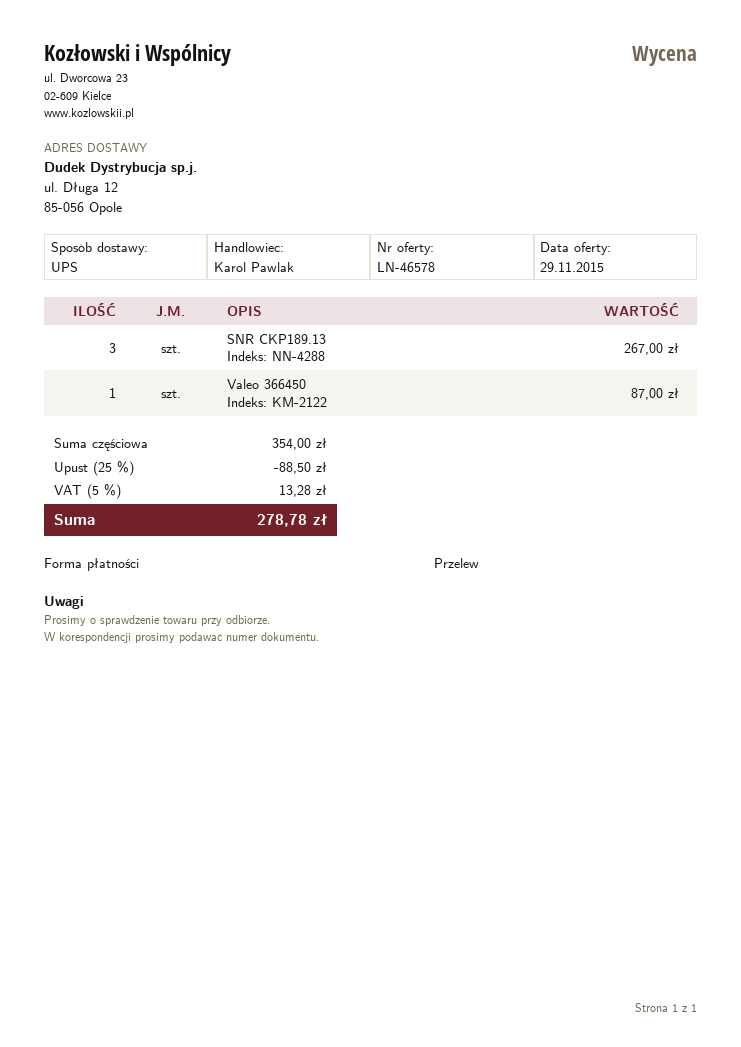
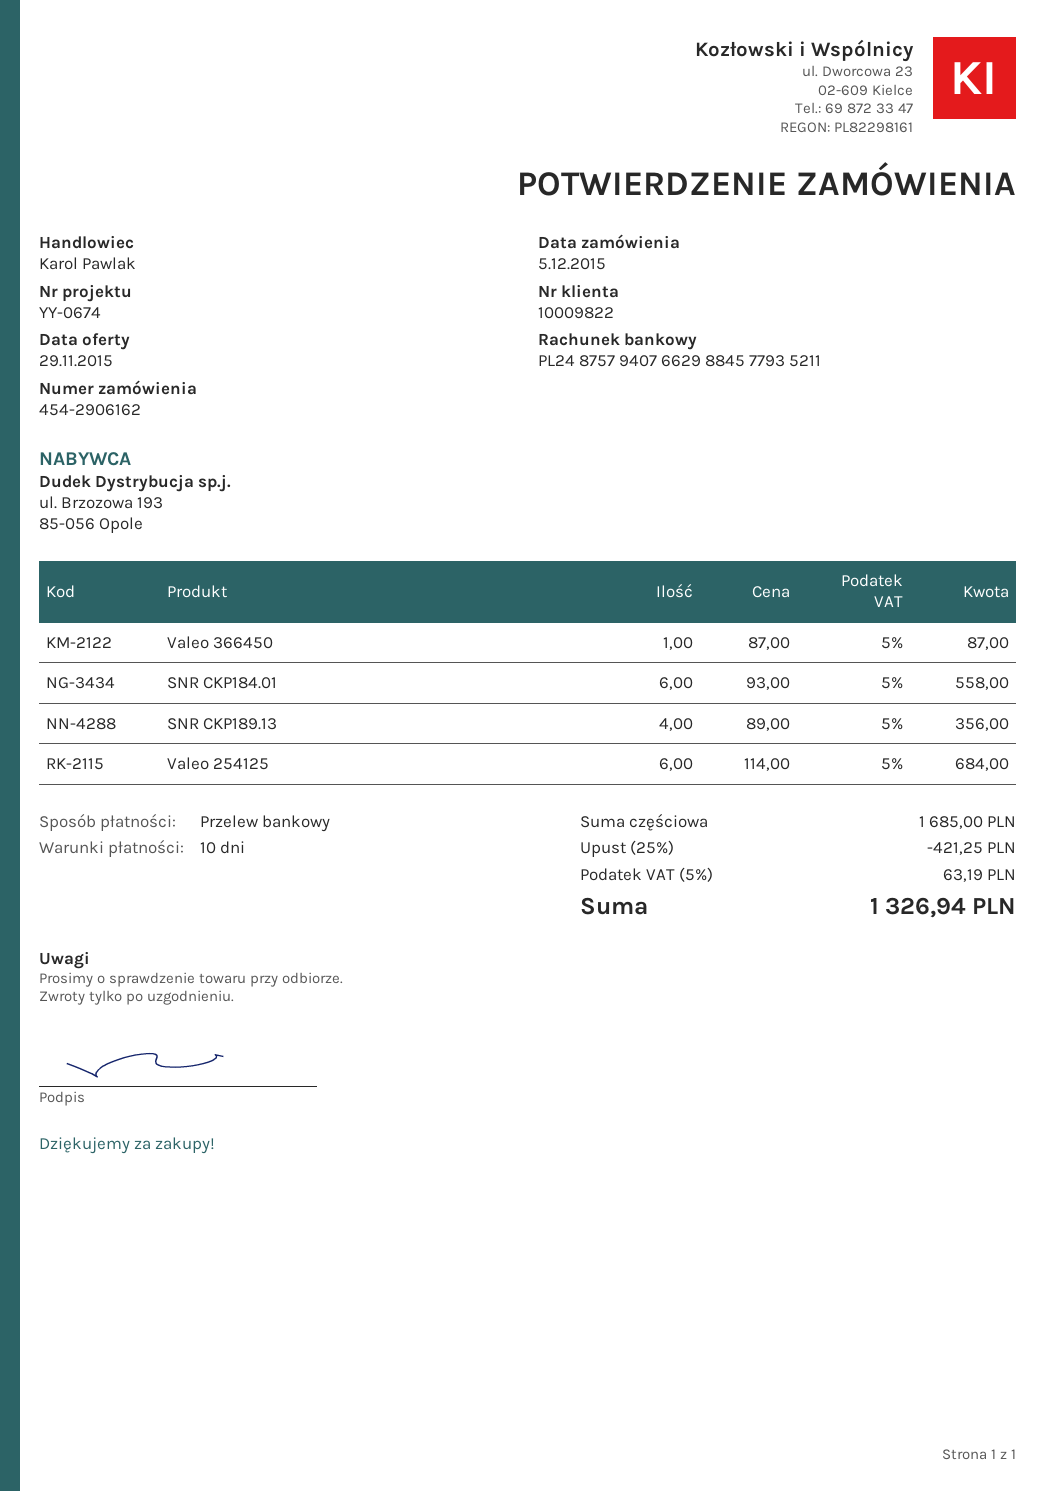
SNR CKP189.13: 3 for 267.00 -> 4 for 356.00
SNR CKP184.01: none -> 6 for 558.00
Valeo 254125: none -> 6 for 684.00
subtotal: 354.00 -> 1685.00
discount: 25% = 88.50 -> 25% = 421.25
tax: 5% = 13.28 -> 5% = 63.19
total: 278.78 -> 1326.94

